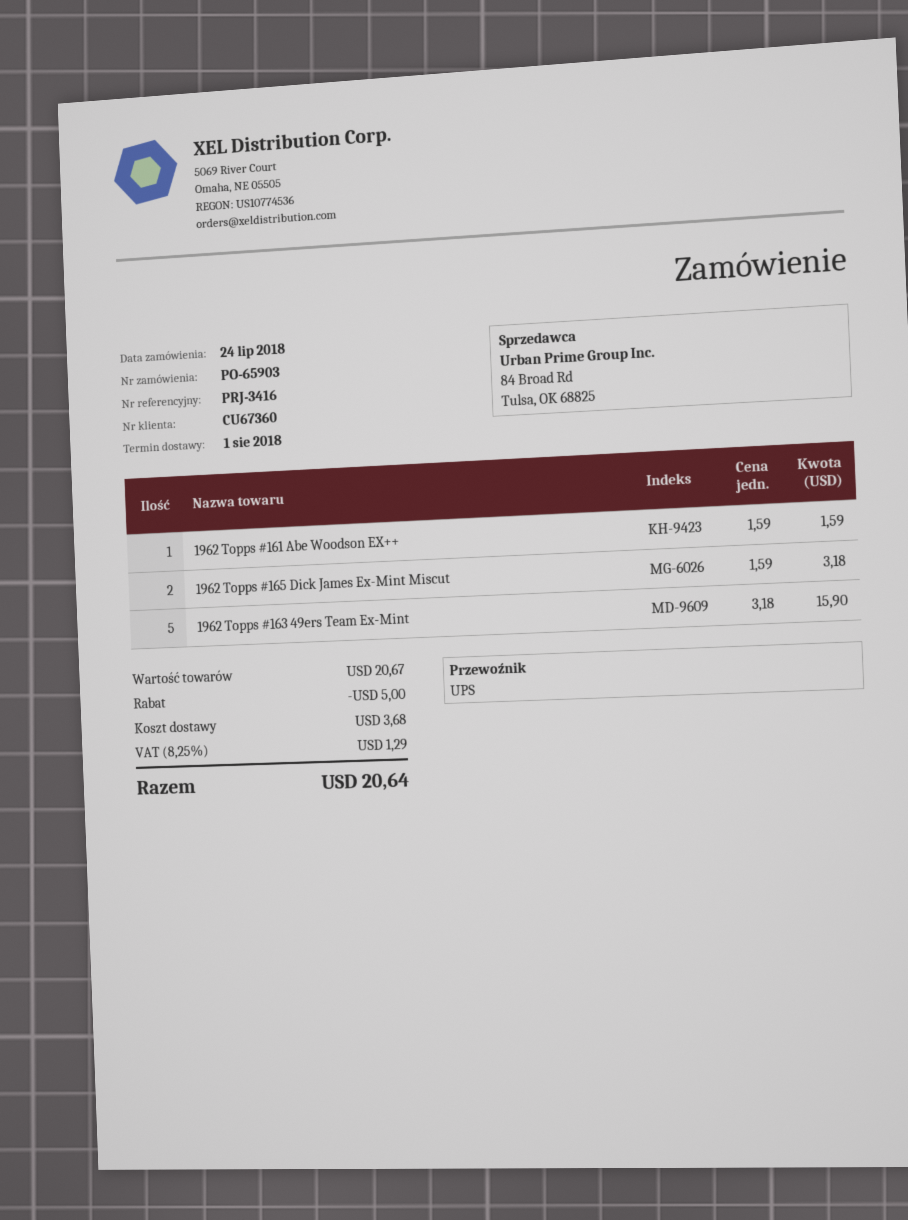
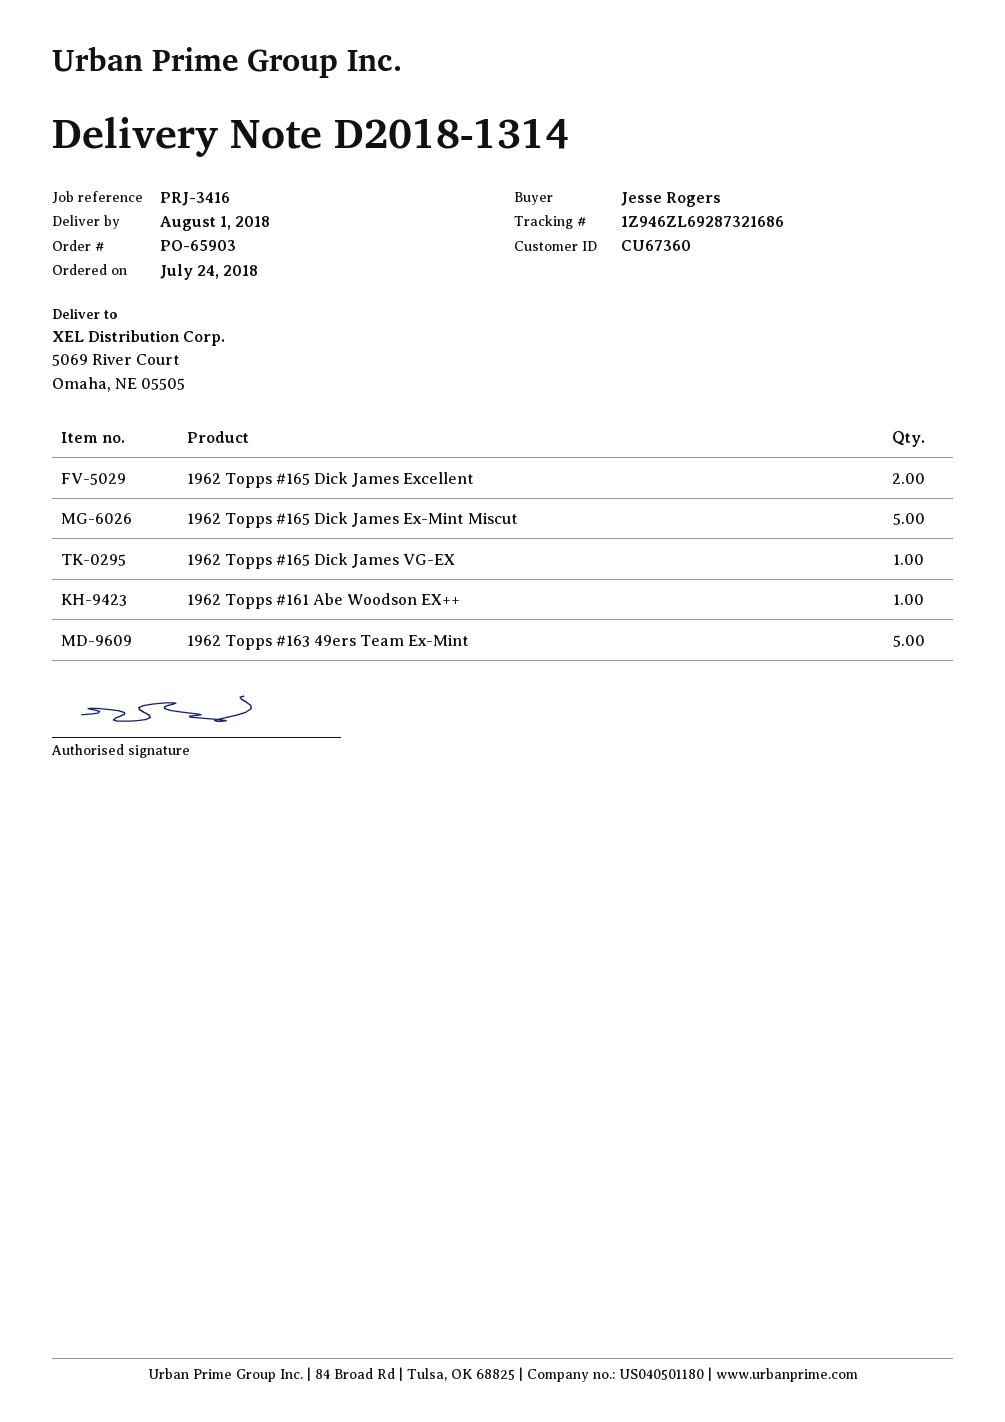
1962 Topps #165 Dick James Ex-Mint Miscut: 2 -> 5
1962 Topps #165 Dick James Excellent: none -> 2
1962 Topps #165 Dick James VG-EX: none -> 1

